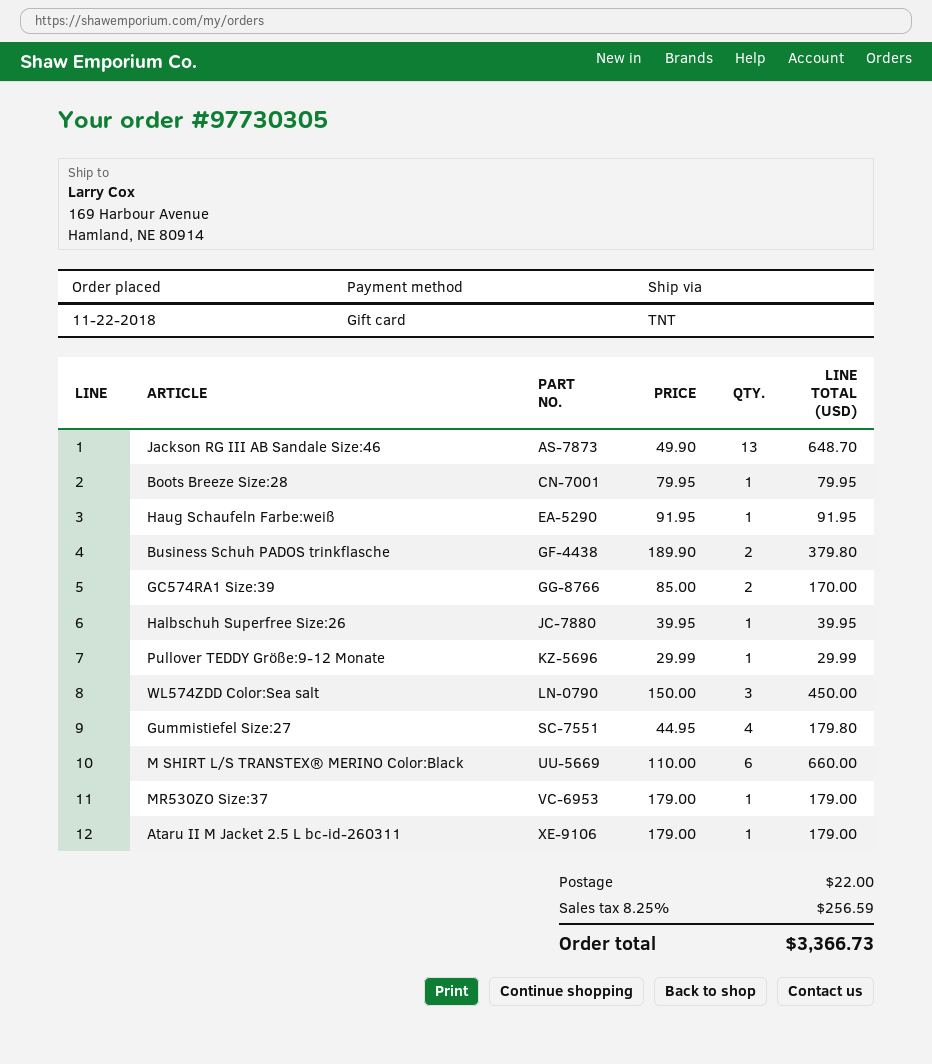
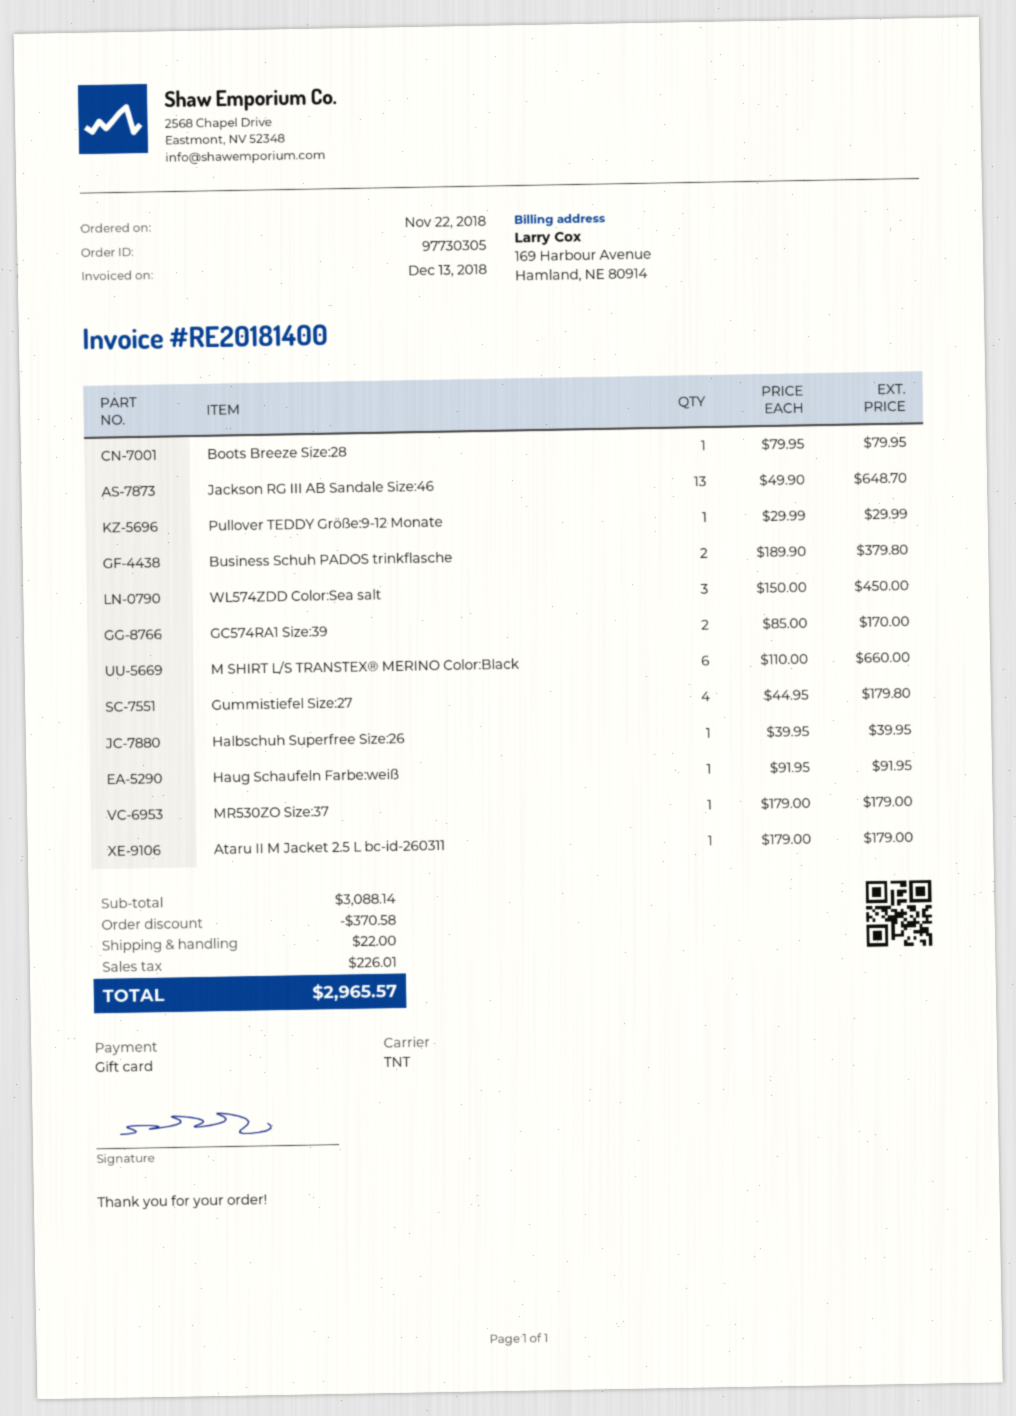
discount: none -> 370.58
tax: 256.59 -> 226.01
total: 3366.73 -> 2965.57

